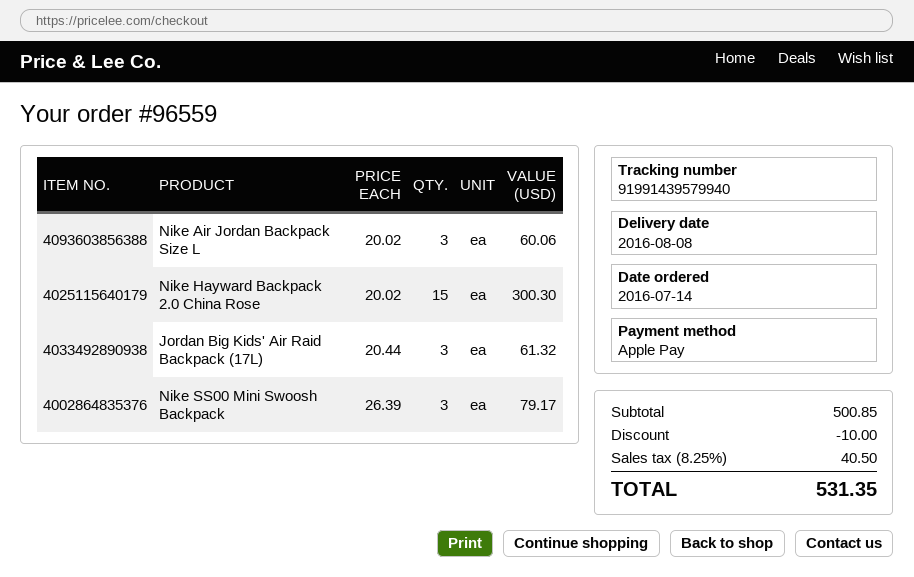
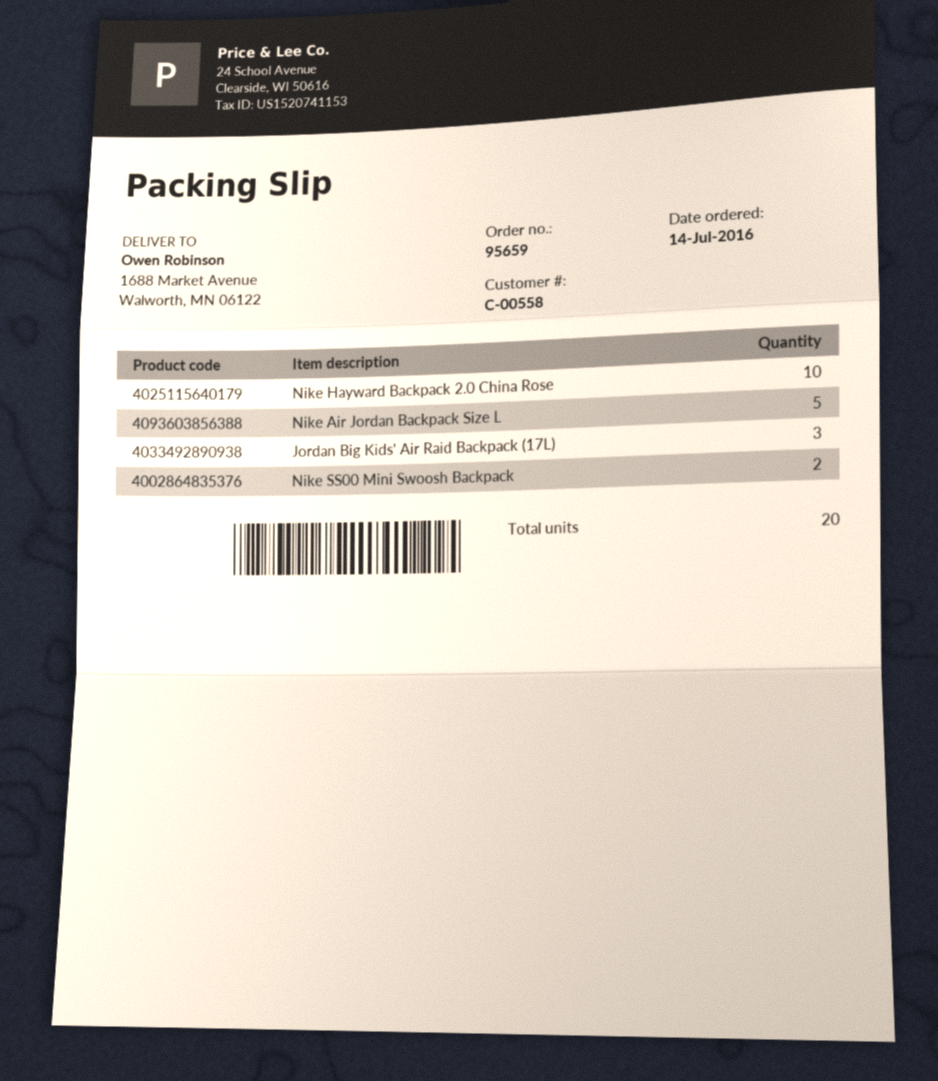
order number: 96559 -> 95659
Nike Air Jordan Backpack Size L: 3 -> 5
Nike Hayward Backpack 2.0 China Rose: 15 -> 10
Nike SS00 Mini Swoosh Backpack: 3 -> 2

